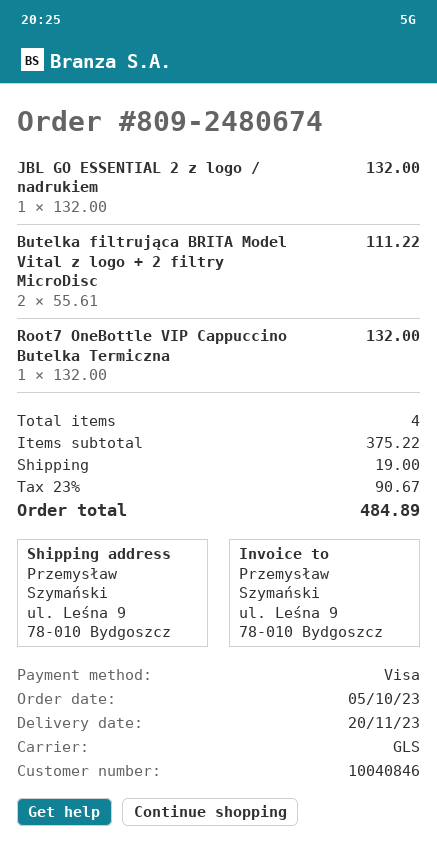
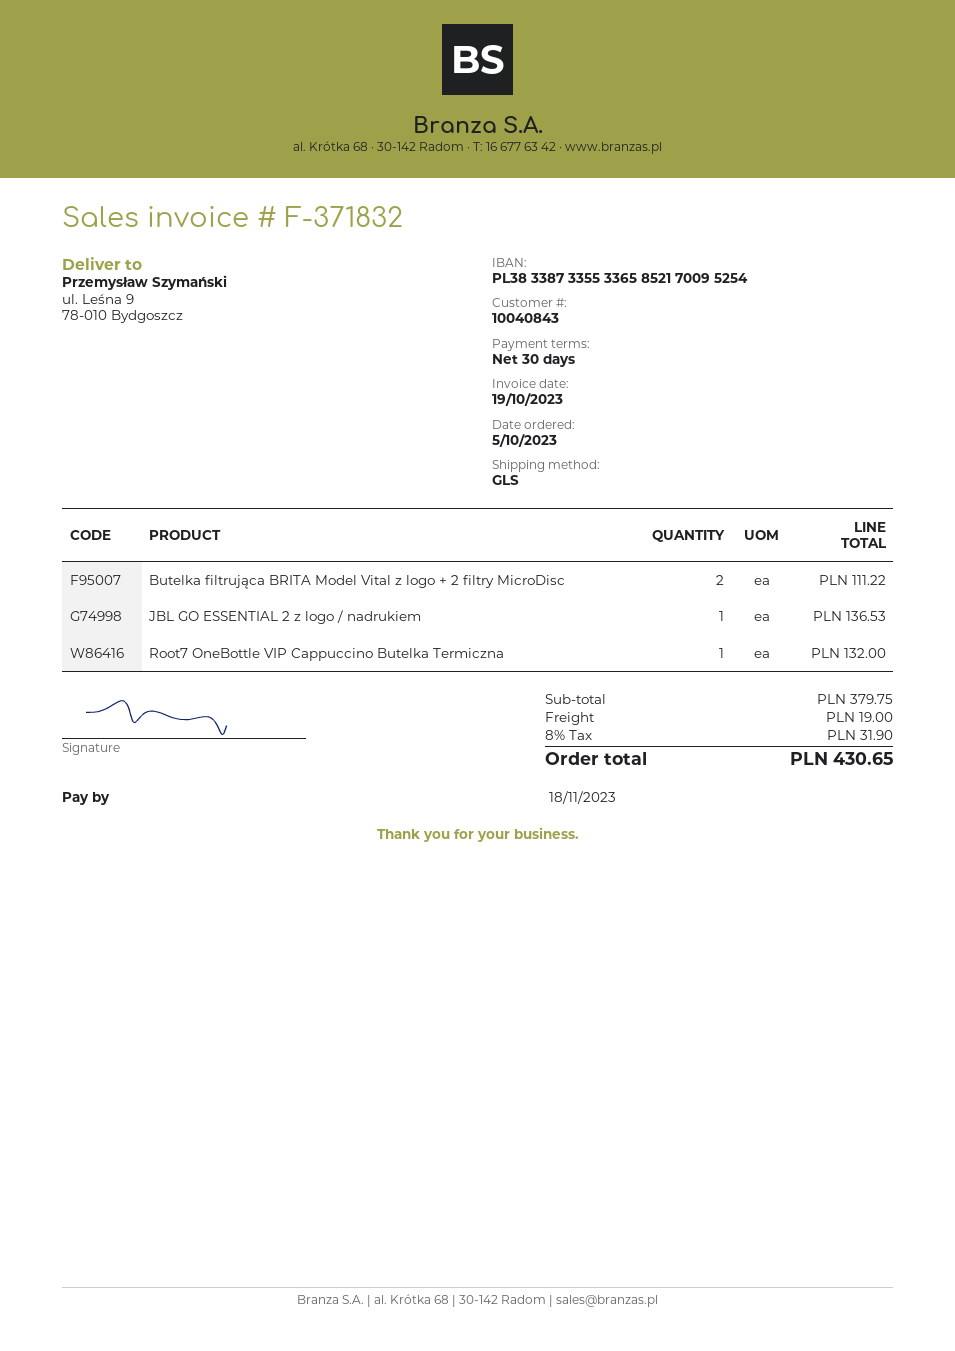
customer number: 10040846 -> 10040843
JBL GO ESSENTIAL 2 z logo / nadrukiem: 1 for 132.00 -> 1 for 136.53
subtotal: 375.22 -> 379.75
tax: 23% = 90.67 -> 8% = 31.90
total: 484.89 -> 430.65

